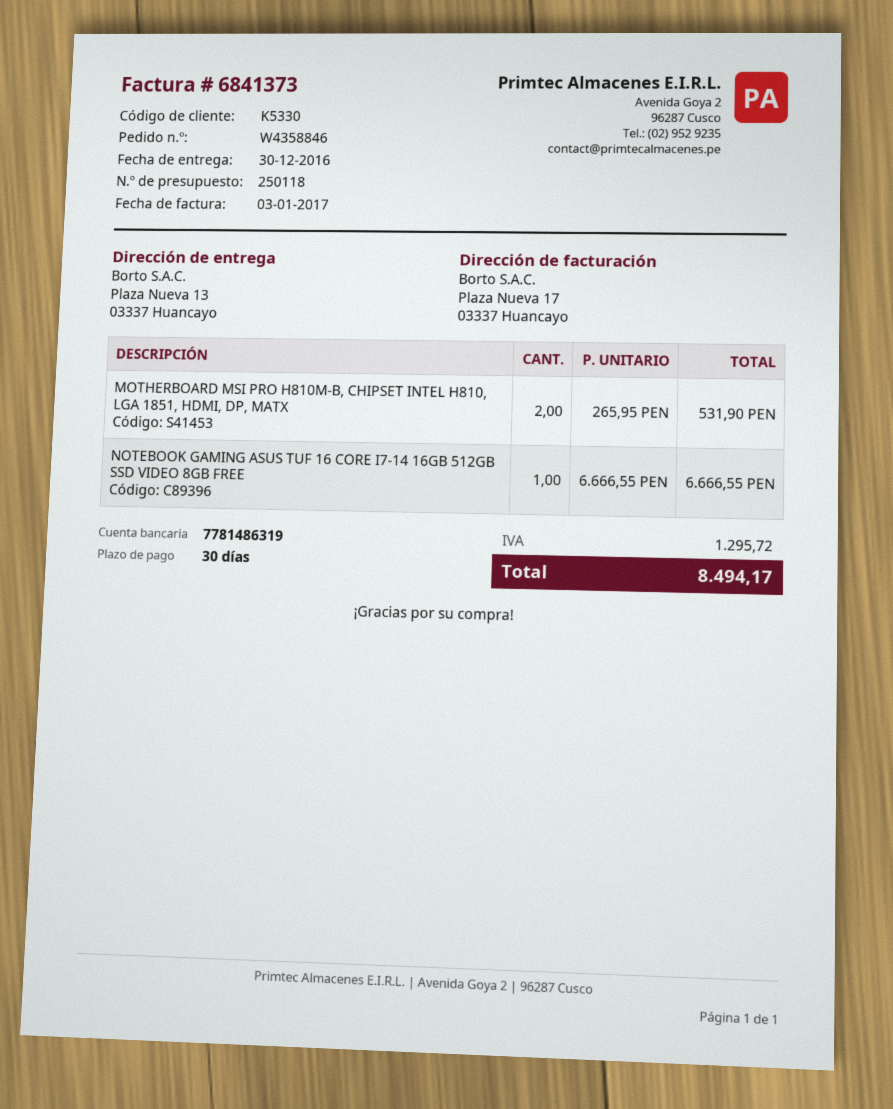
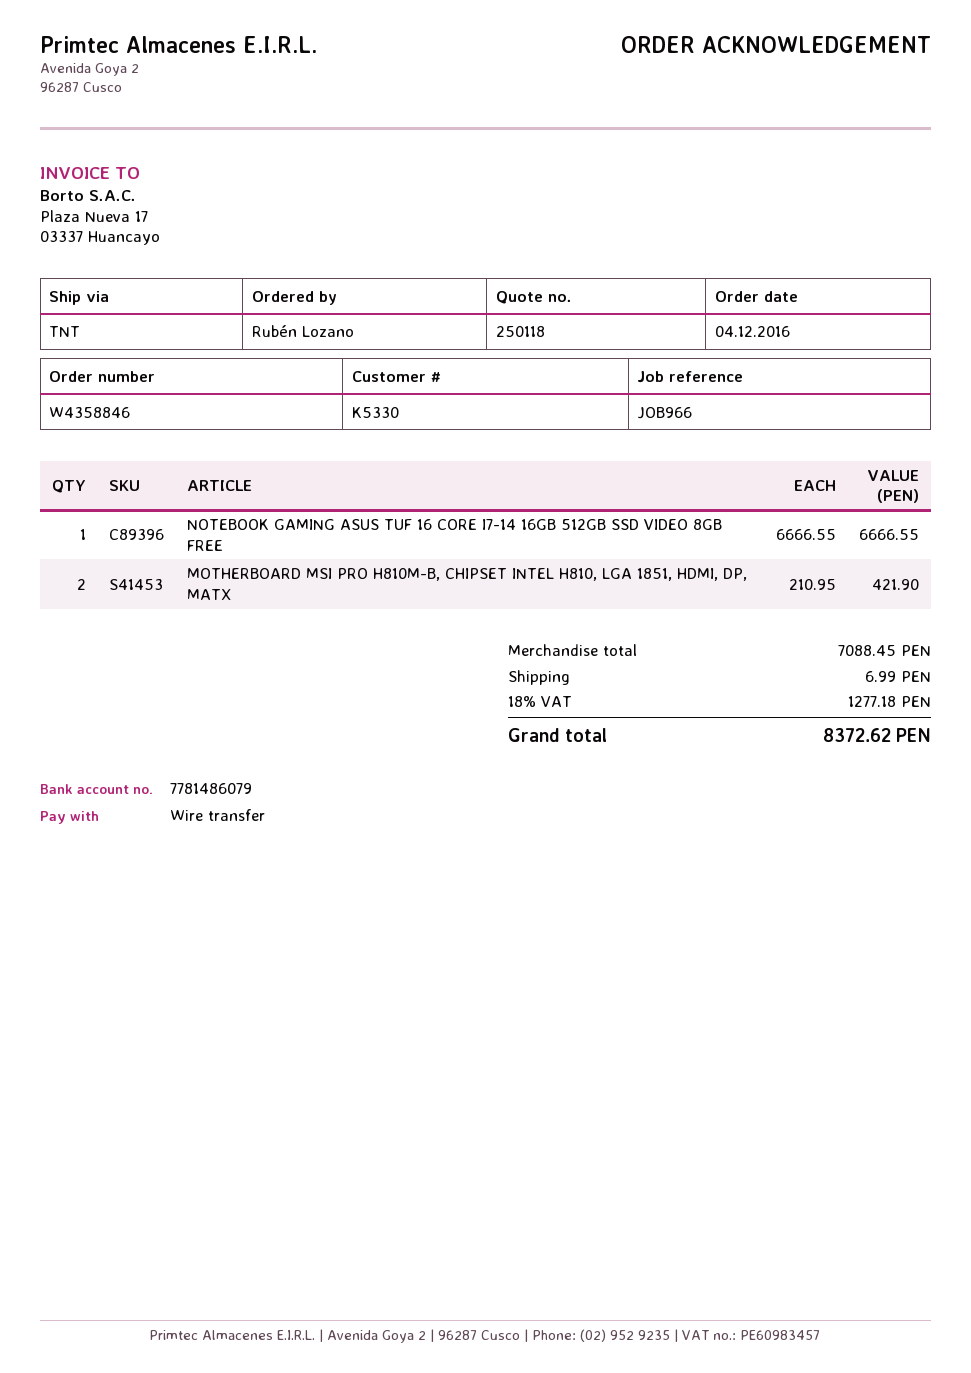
bank account: 7781486319 -> 7781486079
MOTHERBOARD MSI PRO H810M-B, CHIPSET INTEL H810, LGA 1851, HDMI, DP, MATX: 2 x 265.95 = 531.90 -> 2 x 210.95 = 421.90
shipping: none -> 6.99
tax: 1295.72 -> 1277.18
total: 8494.17 -> 8372.62

